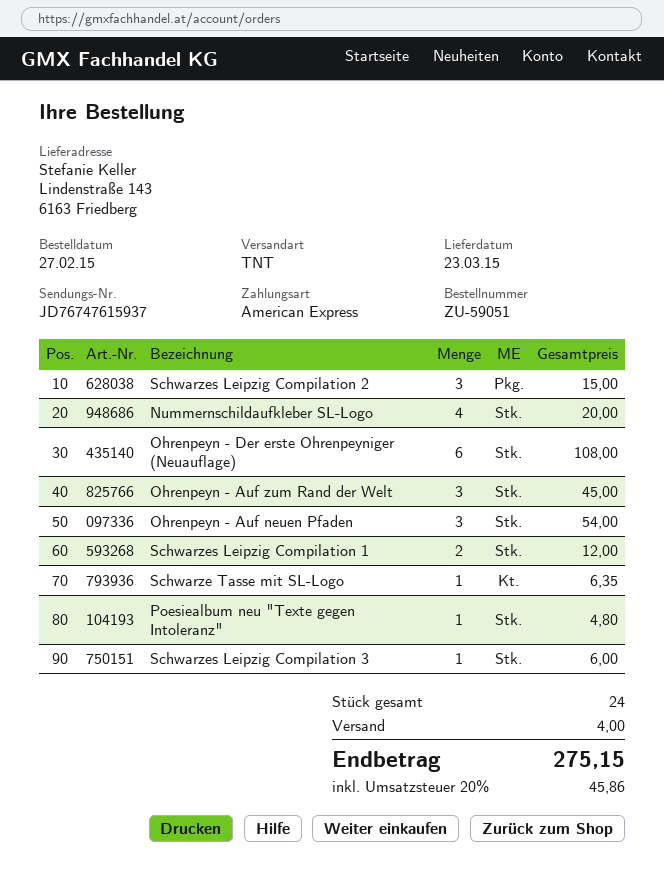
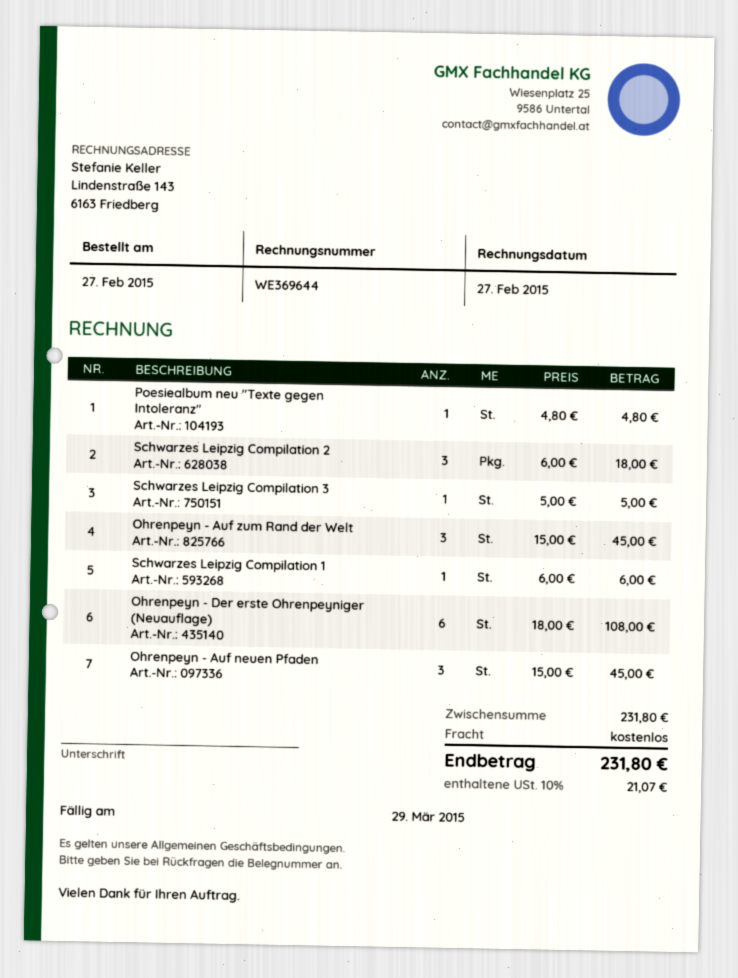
Schwarzes Leipzig Compilation 2: 3 for 15.00 -> 3 for 18.00
Nummernschildaufkleber SL-Logo: 4 for 20.00 -> none
Ohrenpeyn - Auf neuen Pfaden: 3 for 54.00 -> 3 for 45.00
Schwarzes Leipzig Compilation 1: 2 for 12.00 -> 1 for 6.00
Schwarze Tasse mit SL-Logo: 1 for 6.35 -> none
Schwarzes Leipzig Compilation 3: 1 for 6.00 -> 1 for 5.00
shipping: 4.00 -> 0.00
tax: 20% = 45.86 -> 10% = 21.07
total: 275.15 -> 231.80

